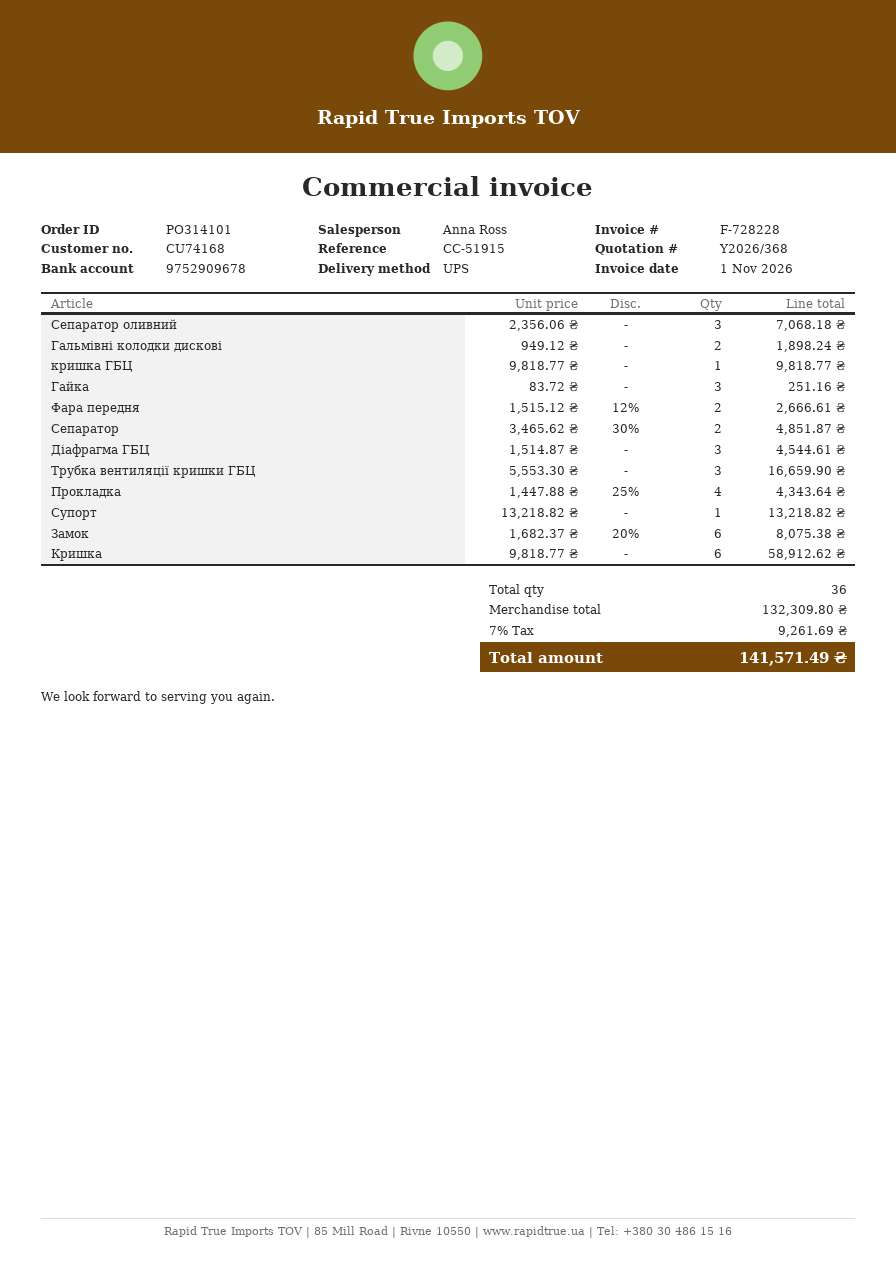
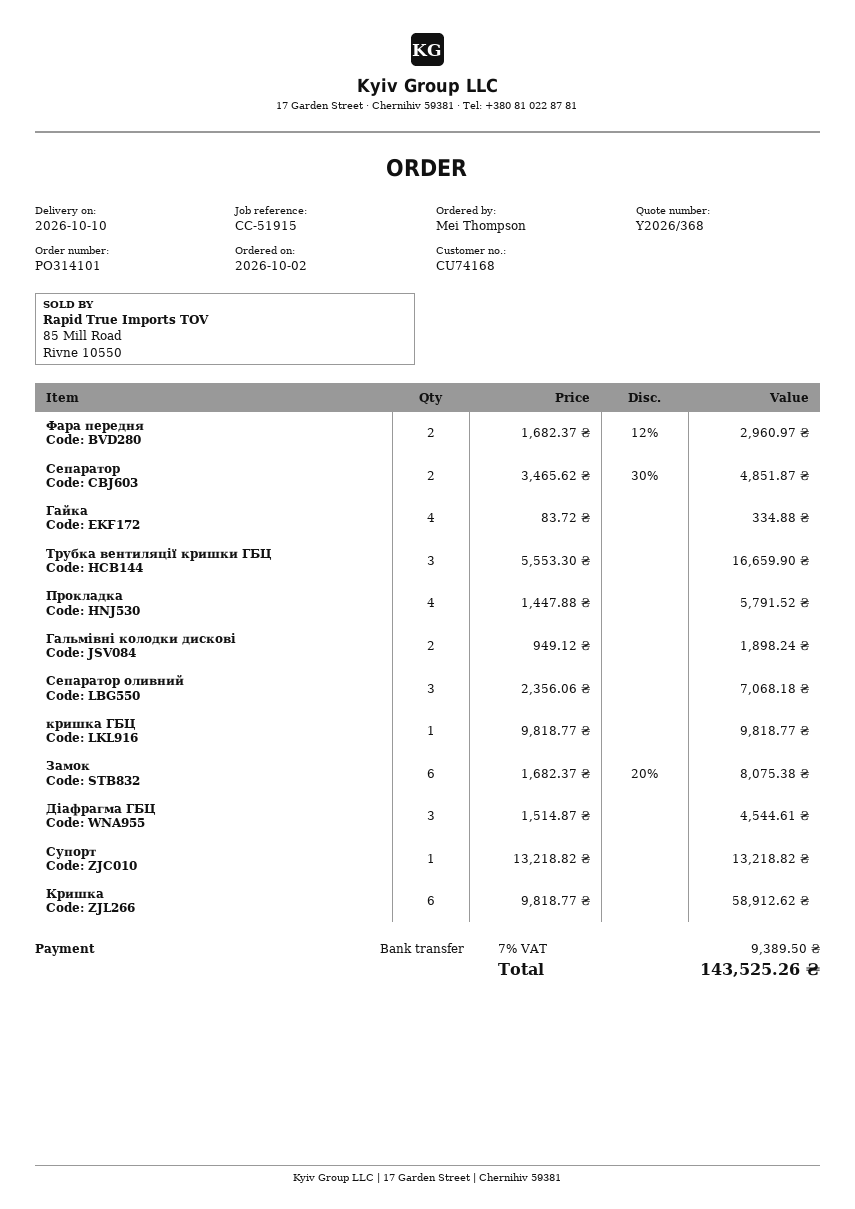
Гайка: 3 x 83.72 = 251.16 -> 4 x 83.72 = 334.88
Фара передня: 2 x 1515.12 - 12% = 2666.61 -> 2 x 1682.37 - 12% = 2960.97
Прокладка: 4 x 1447.88 - 25% = 4343.64 -> 4 x 1447.88 = 5791.52
tax: 7% = 9261.69 -> 7% = 9389.50
total: 141571.49 -> 143525.26

